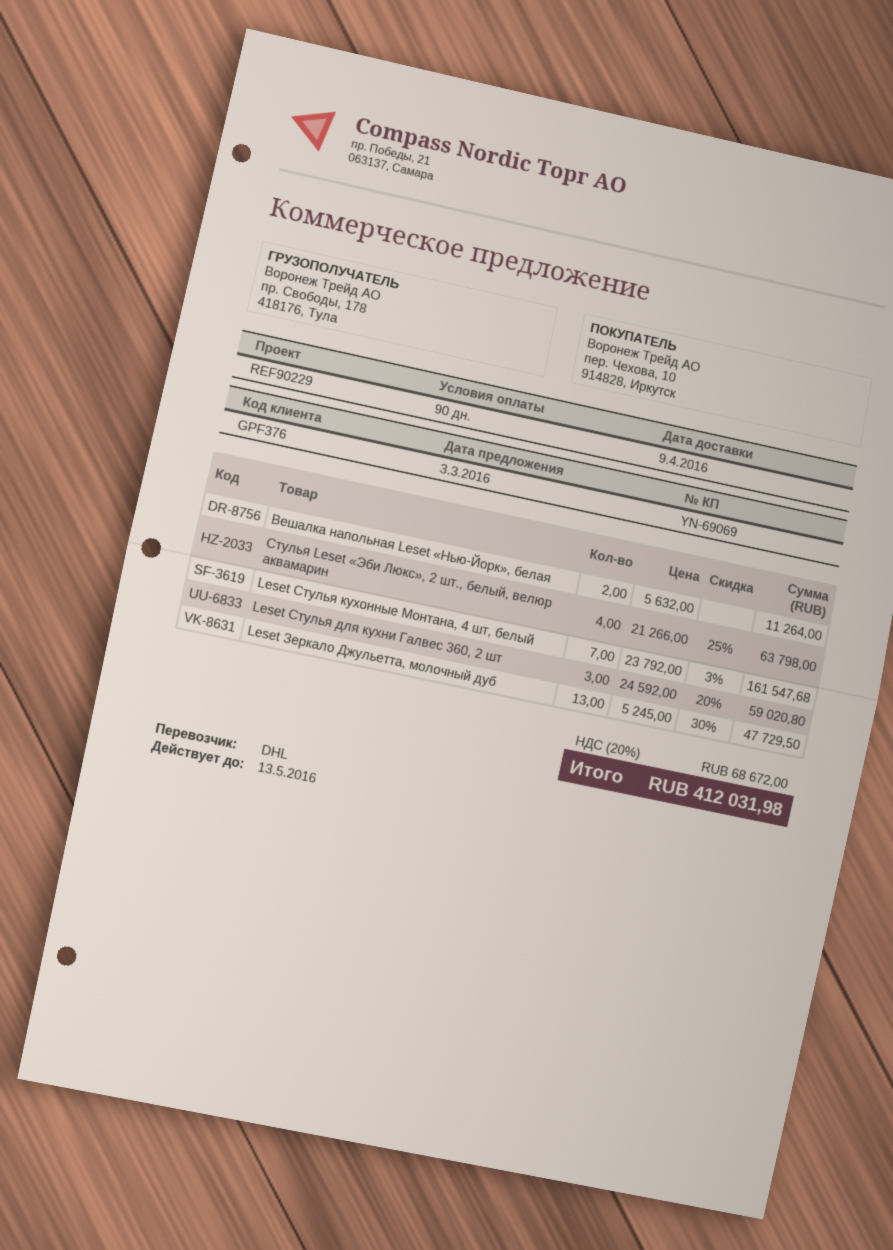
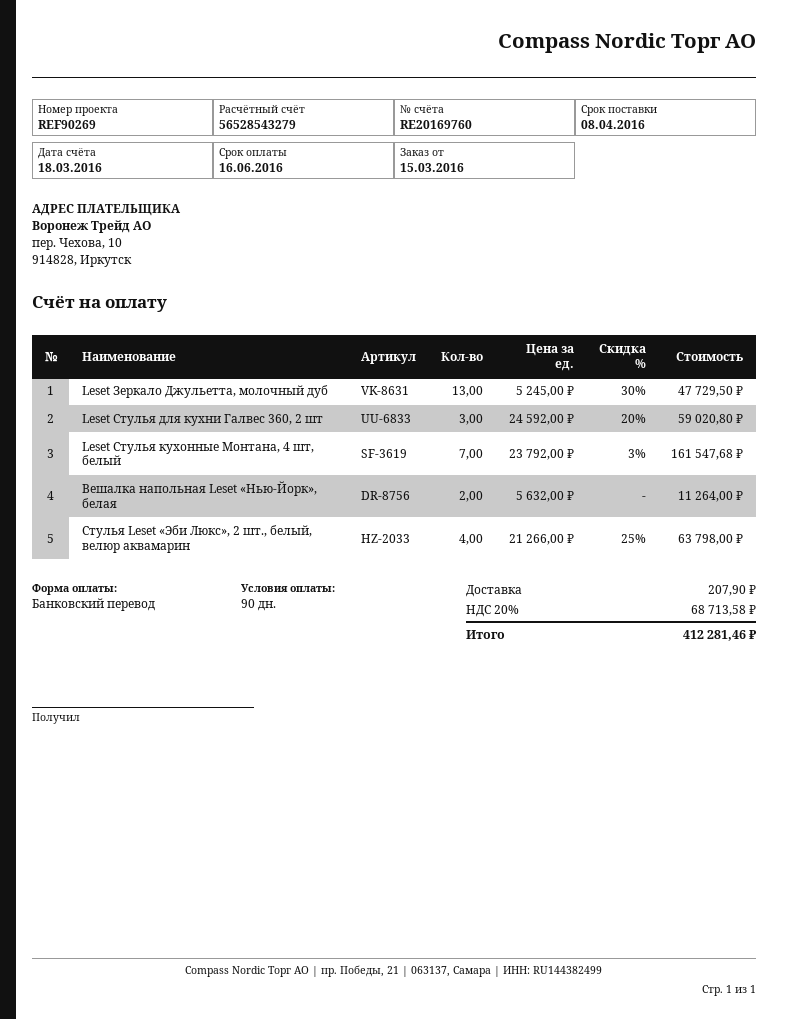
delivery date: 2016-04-09 -> 2016-04-08
reference: REF90229 -> REF90269
shipping: none -> 207.90
tax: 20% = 68672.00 -> 20% = 68713.58
total: 412031.98 -> 412281.46

